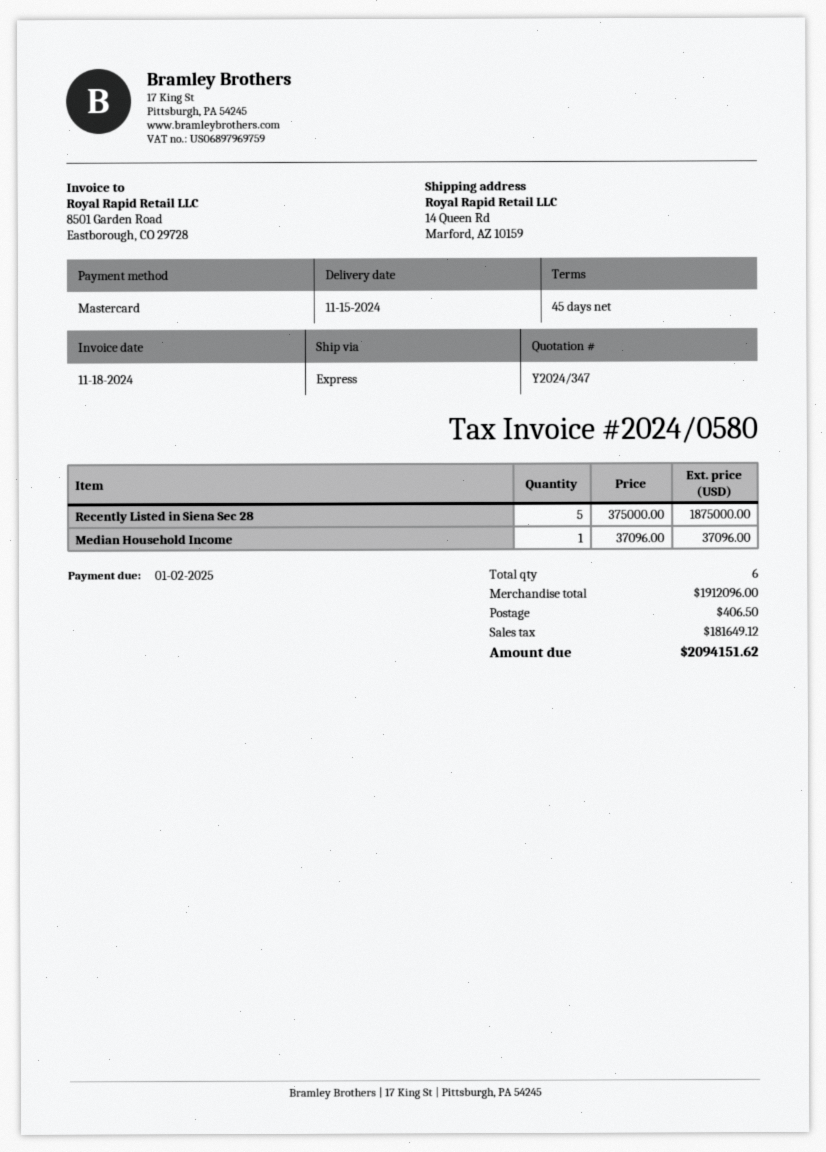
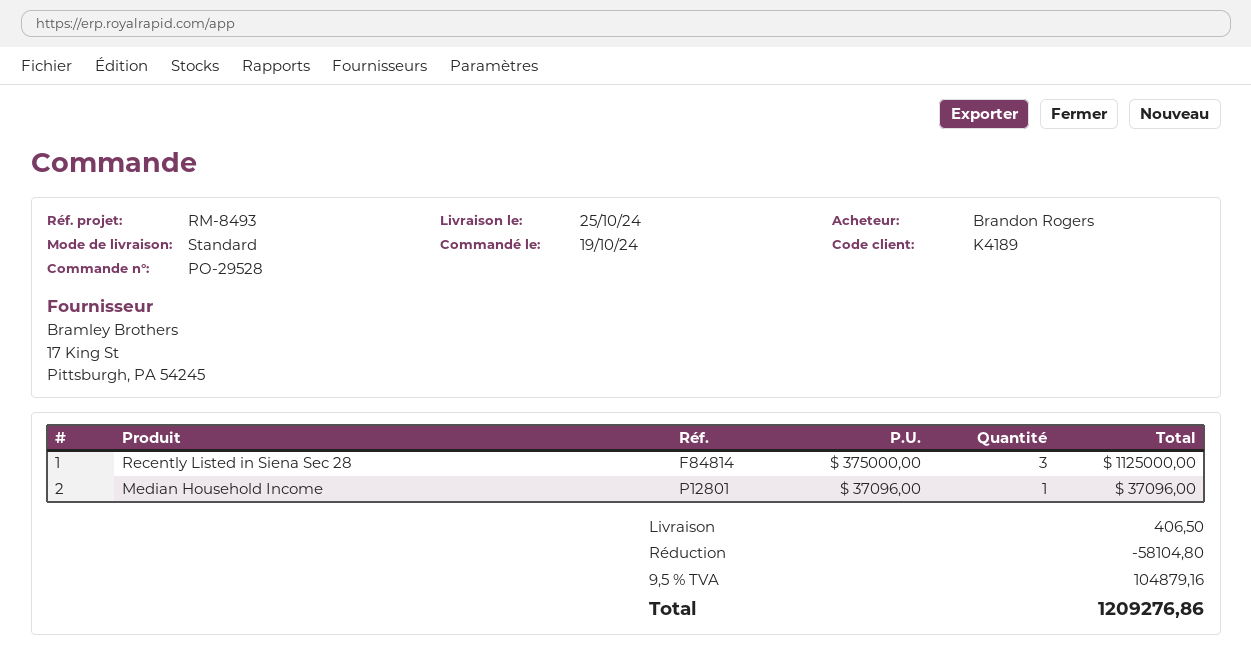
delivery date: 2024-11-15 -> 2024-10-25
shipping method: express -> standard
Recently Listed in Siena Sec 28: 5 x 375000.00 = 1875000.00 -> 3 x 375000.00 = 1125000.00
discount: none -> 58104.80
tax: 181649.12 -> 104879.16
total: 2094151.62 -> 1209276.86

